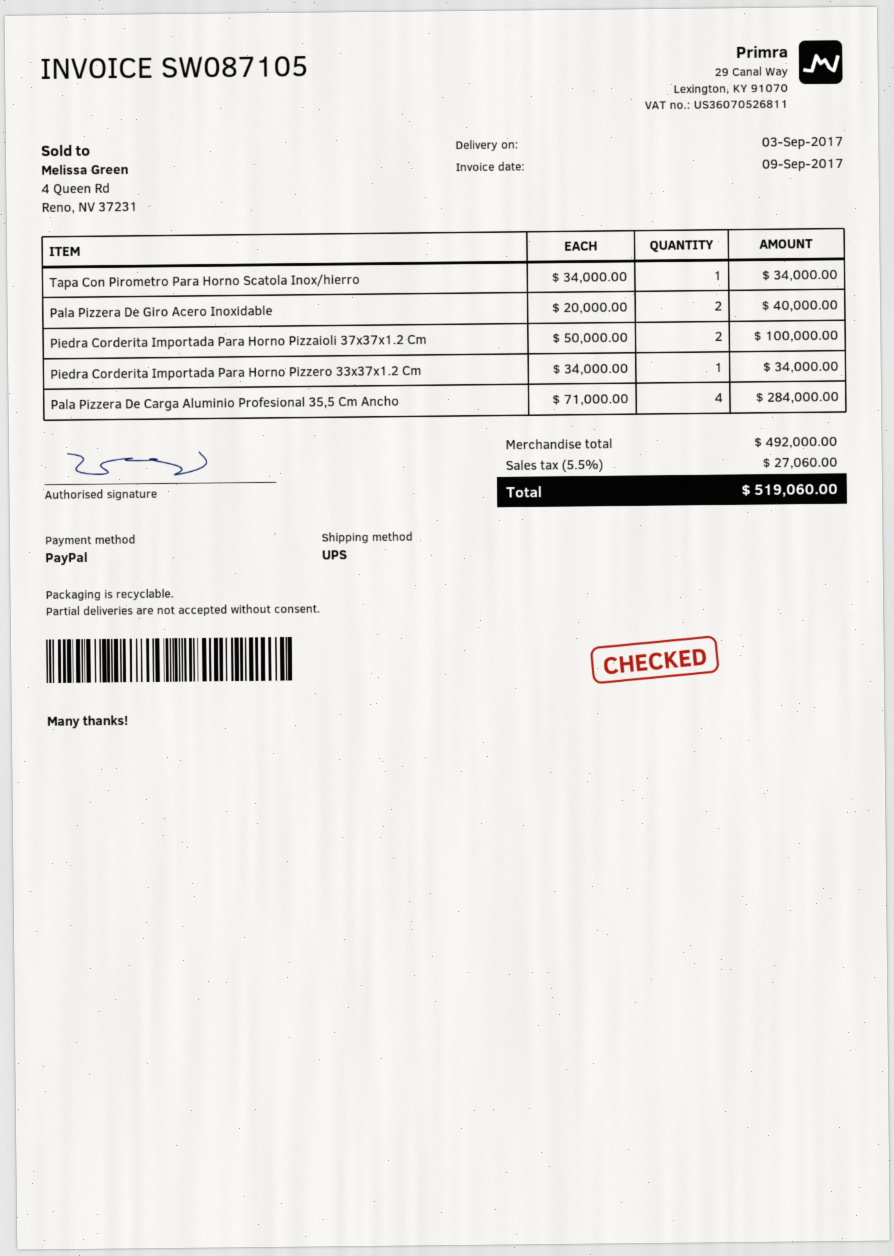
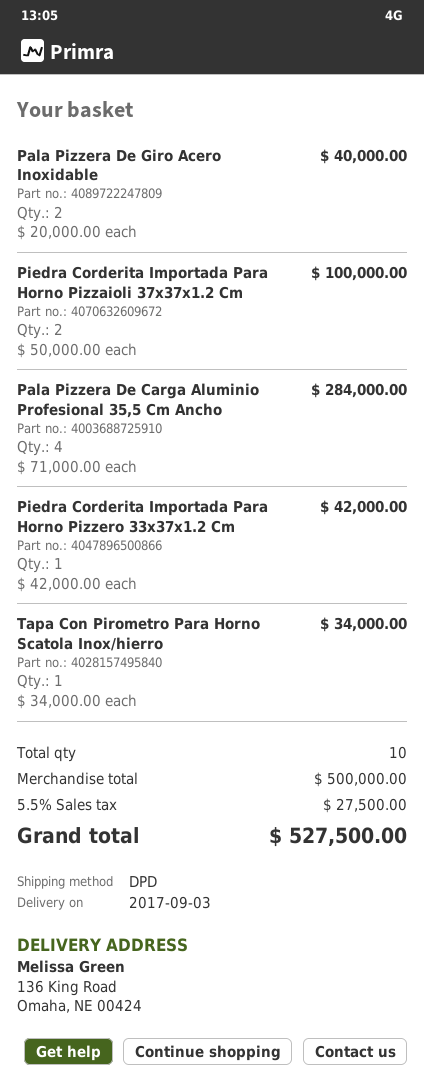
shipping method: UPS -> DPD
Piedra Corderita Importada Para Horno Pizzero 33x37x1.2 Cm: 1 x 34000.00 = 34000.00 -> 1 x 42000.00 = 42000.00
subtotal: 492000.00 -> 500000.00
tax: 5.5% = 27060.00 -> 5.5% = 27500.00
total: 519060.00 -> 527500.00

